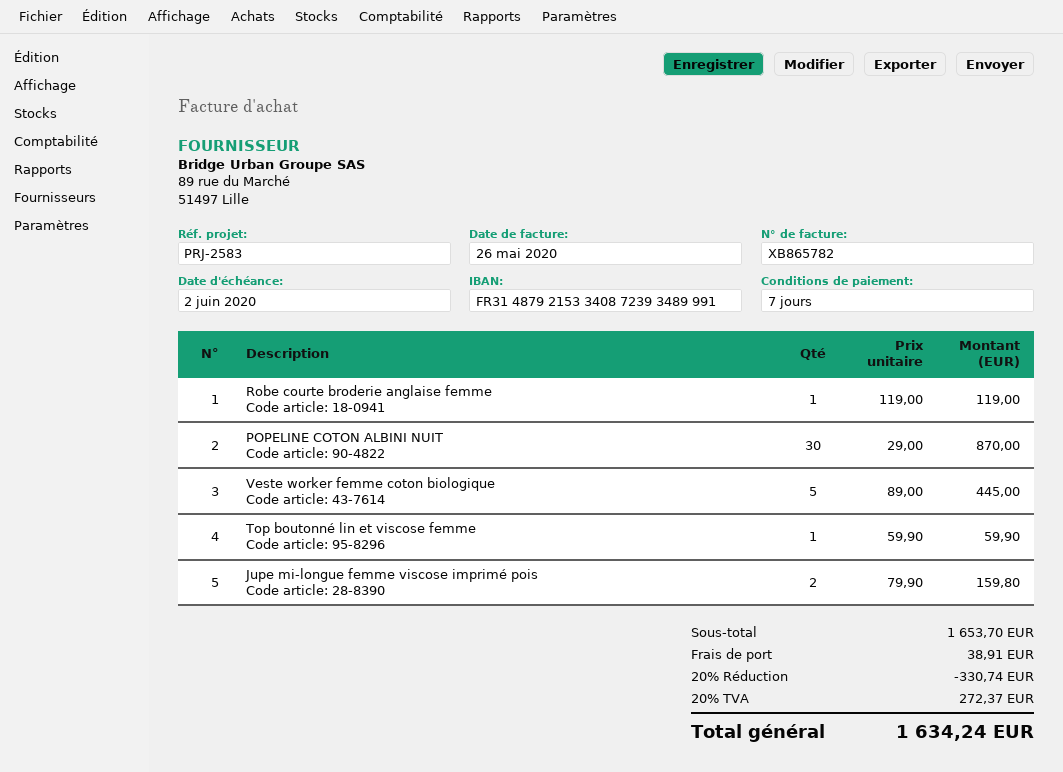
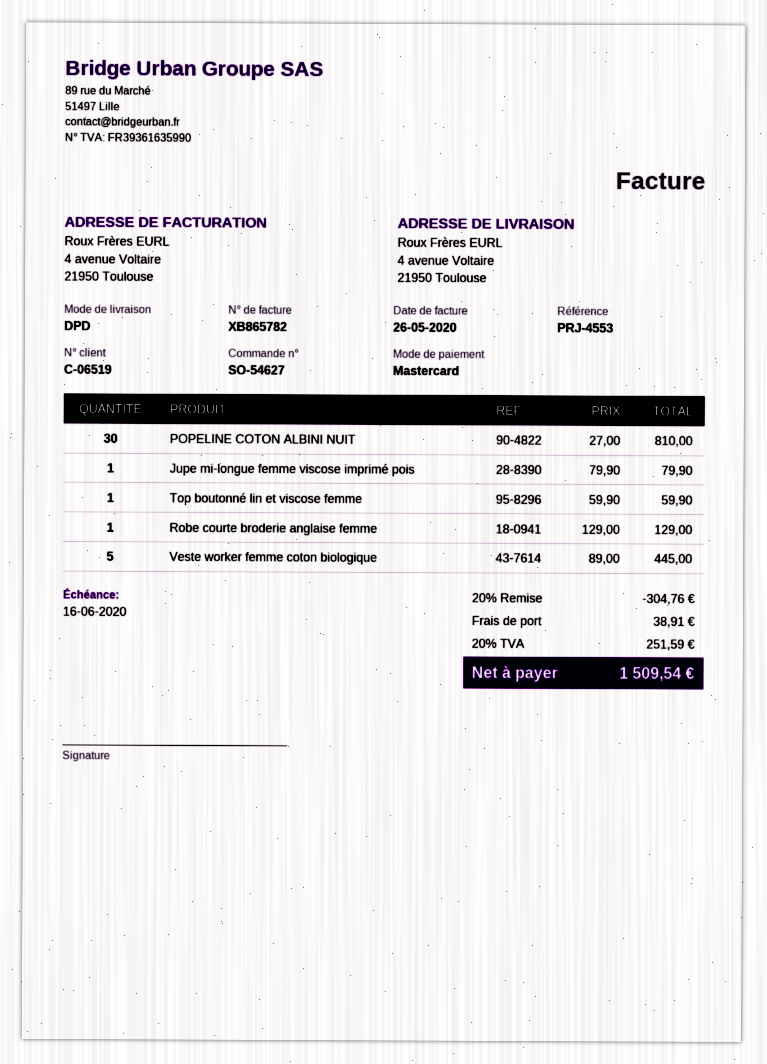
due date: 2020-06-02 -> 2020-06-16
reference: PRJ-2583 -> PRJ-4553
Robe courte broderie anglaise femme: 1 x 119.00 = 119.00 -> 1 x 129.00 = 129.00
POPELINE COTON ALBINI NUIT: 30 x 29.00 = 870.00 -> 30 x 27.00 = 810.00
Jupe mi-longue femme viscose imprimé pois: 2 x 79.90 = 159.80 -> 1 x 79.90 = 79.90
discount: 20% = 330.74 -> 20% = 304.76
tax: 20% = 272.37 -> 20% = 251.59
total: 1634.24 -> 1509.54

